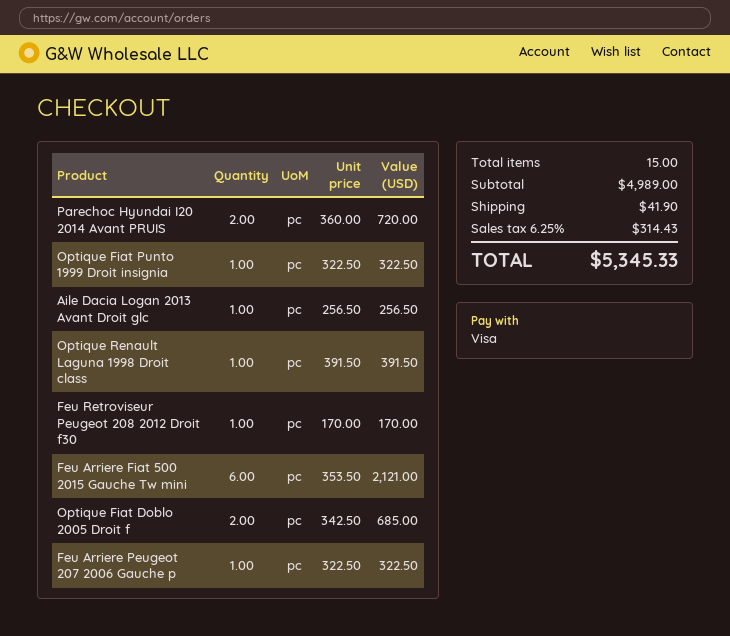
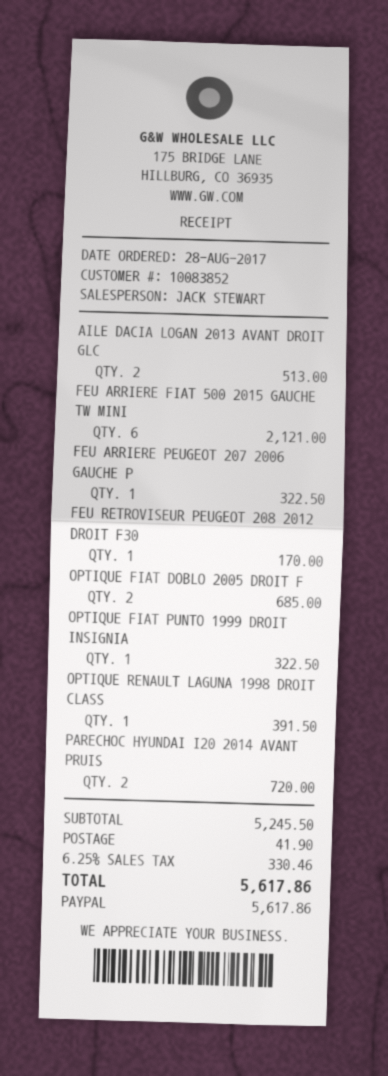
payment method: Visa -> PayPal
Aile Dacia Logan 2013 Avant Droit glc: 1 for 256.50 -> 2 for 513.00
subtotal: 4989.00 -> 5245.50
tax: 6.25% = 314.43 -> 6.25% = 330.46
total: 5345.33 -> 5617.86

